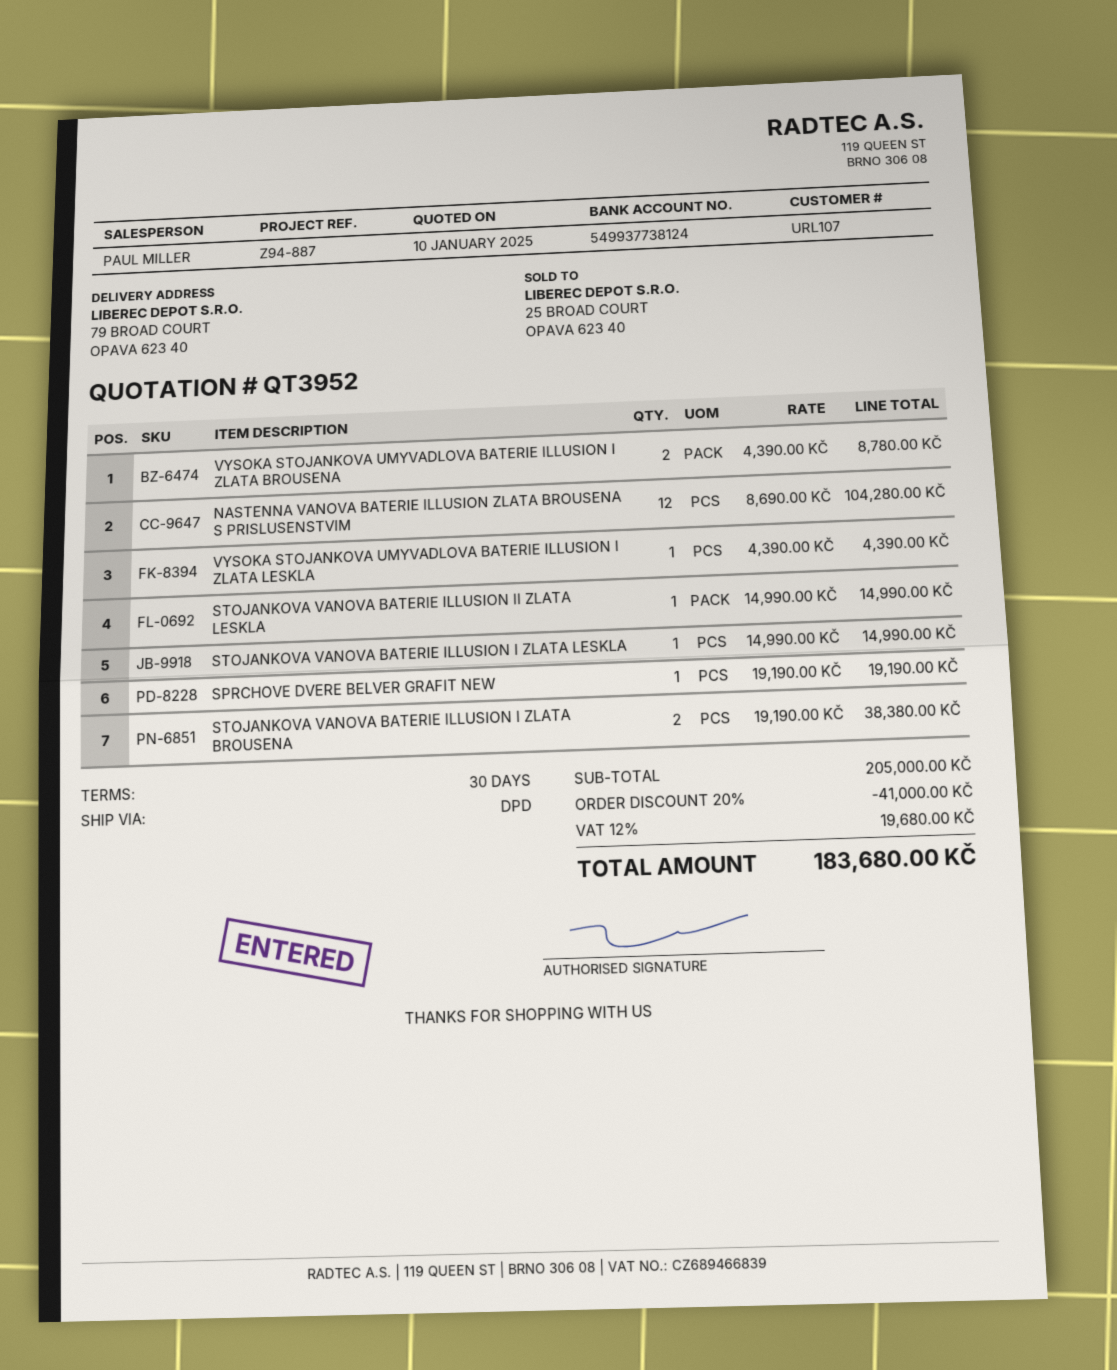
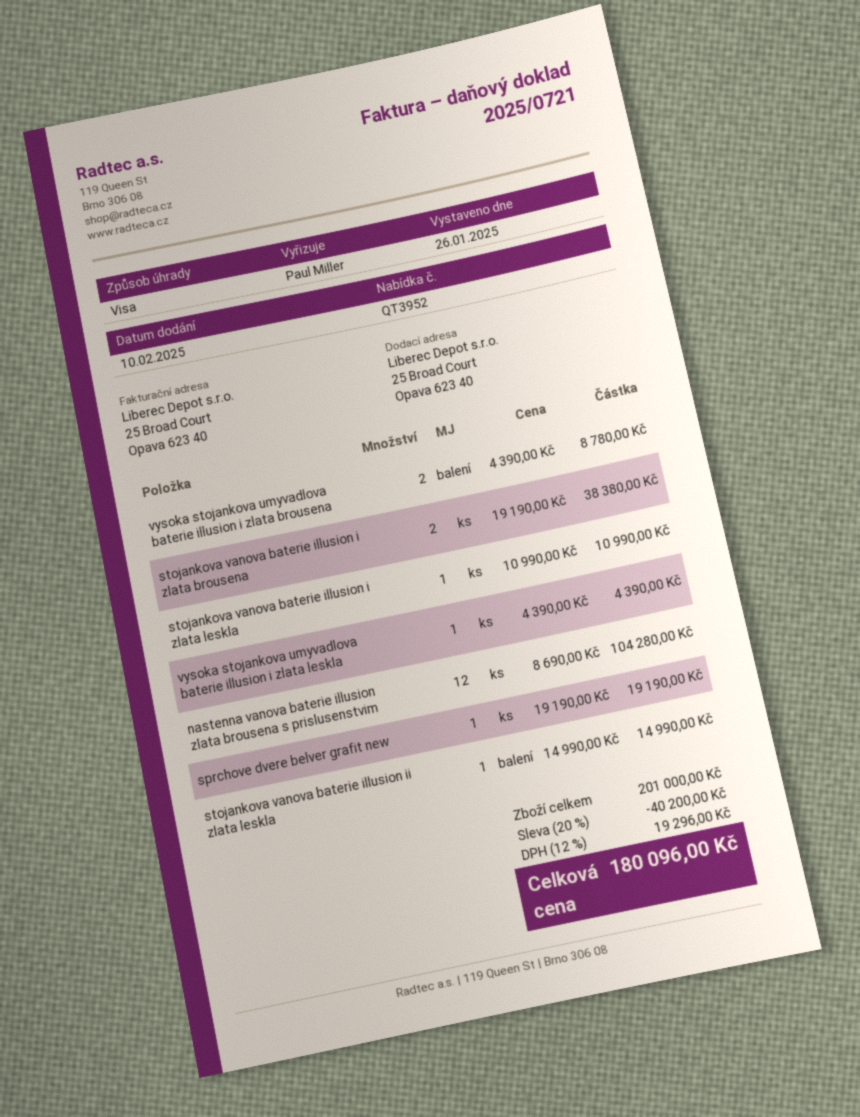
ship to: 79 BROAD COURT, OPAVA 623 40 -> 25 Broad Court, Opava 623 40
STOJANKOVA VANOVA BATERIE ILLUSION I ZLATA LESKLA: 1 x 14990.00 = 14990.00 -> 1 x 10990.00 = 10990.00
subtotal: 205000.00 -> 201000.00
discount: 20% = 41000.00 -> 20% = 40200.00
tax: 12% = 19680.00 -> 12% = 19296.00
total: 183680.00 -> 180096.00

